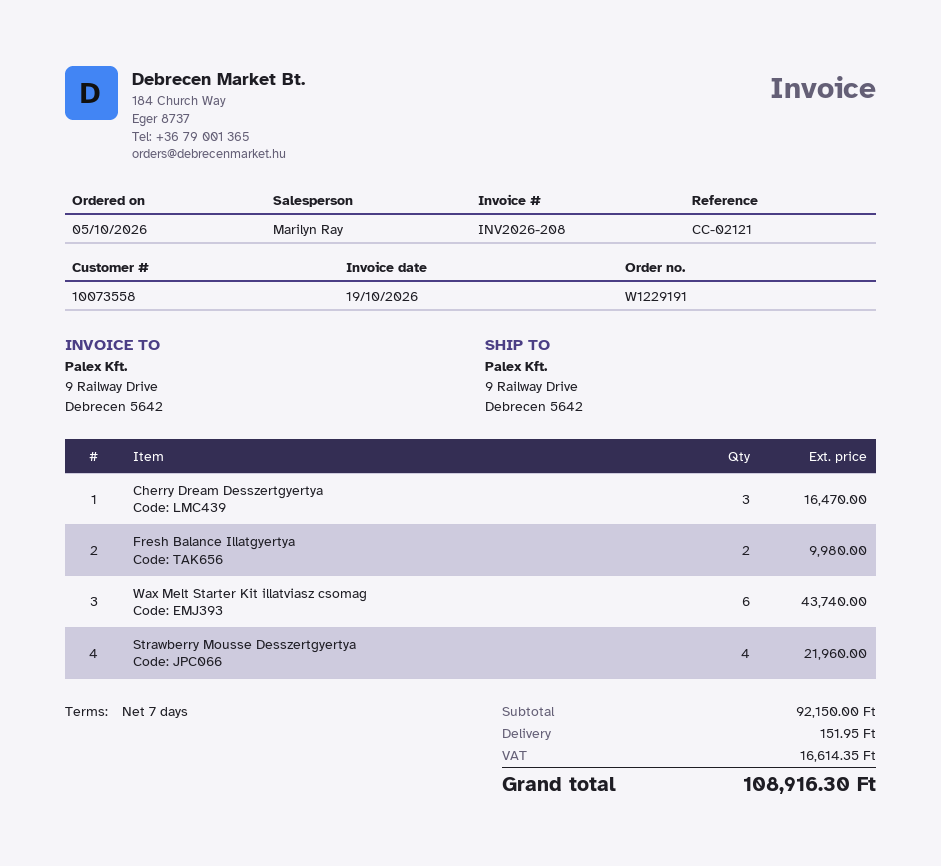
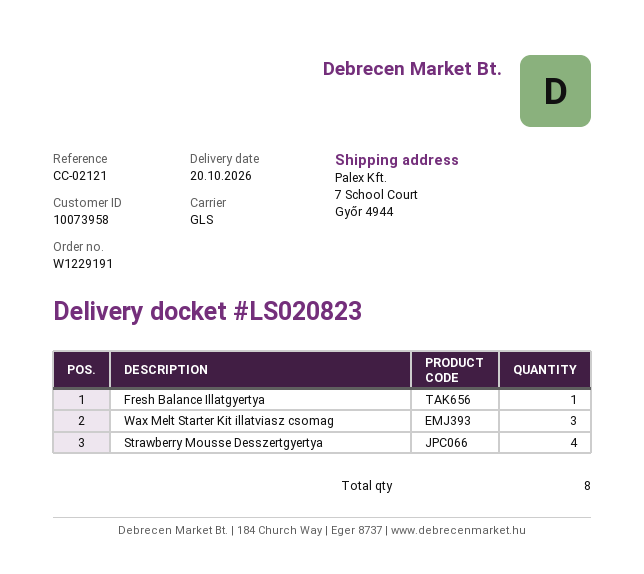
customer number: 10073558 -> 10073958
ship to: 9 Railway Drive, Debrecen 5642 -> 7 School Court, Győr 4944
Cherry Dream Desszertgyertya: 3 -> none
Fresh Balance Illatgyertya: 2 -> 1
Wax Melt Starter Kit illatviasz csomag: 6 -> 3

